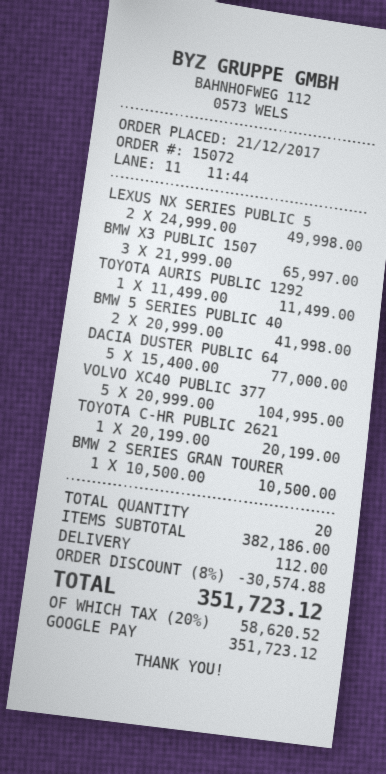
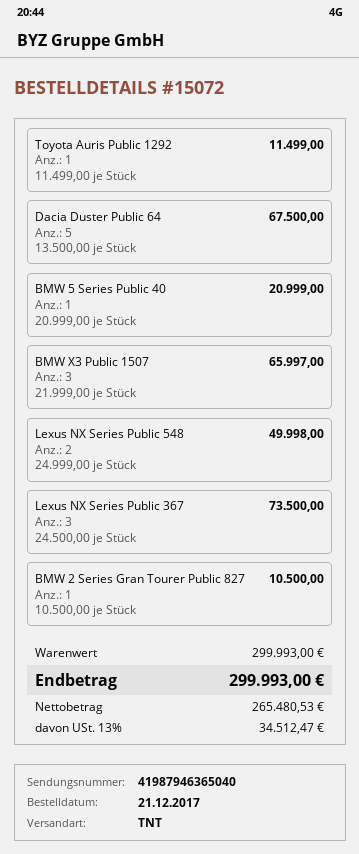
BMW 5 SERIES PUBLIC 40: 2 x 20999.00 = 41998.00 -> 1 x 20999.00 = 20999.00
DACIA DUSTER PUBLIC 64: 5 x 15400.00 = 77000.00 -> 5 x 13500.00 = 67500.00
VOLVO XC40 PUBLIC 377: 5 x 20999.00 = 104995.00 -> none
TOYOTA C-HR PUBLIC 2621: 1 x 20199.00 = 20199.00 -> none
Lexus NX Series Public 367: none -> 3 x 24500.00 = 73500.00
subtotal: 382186.00 -> 299993.00
discount: 8% = 30574.88 -> none
shipping: 112.00 -> none
tax: 20% = 58620.52 -> 13% = 34512.47
total: 351723.12 -> 299993.00

